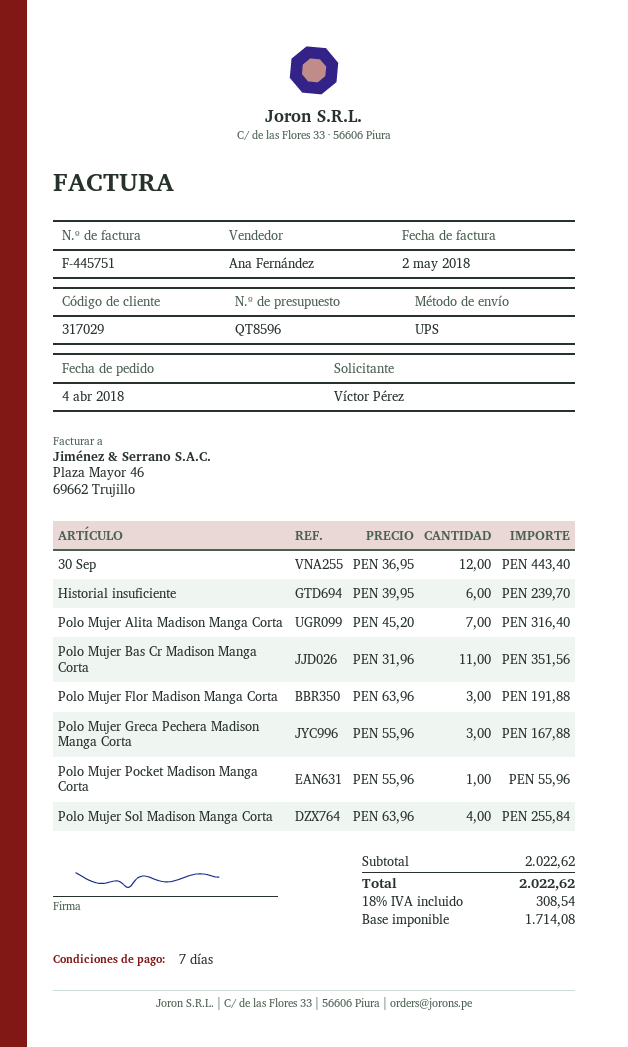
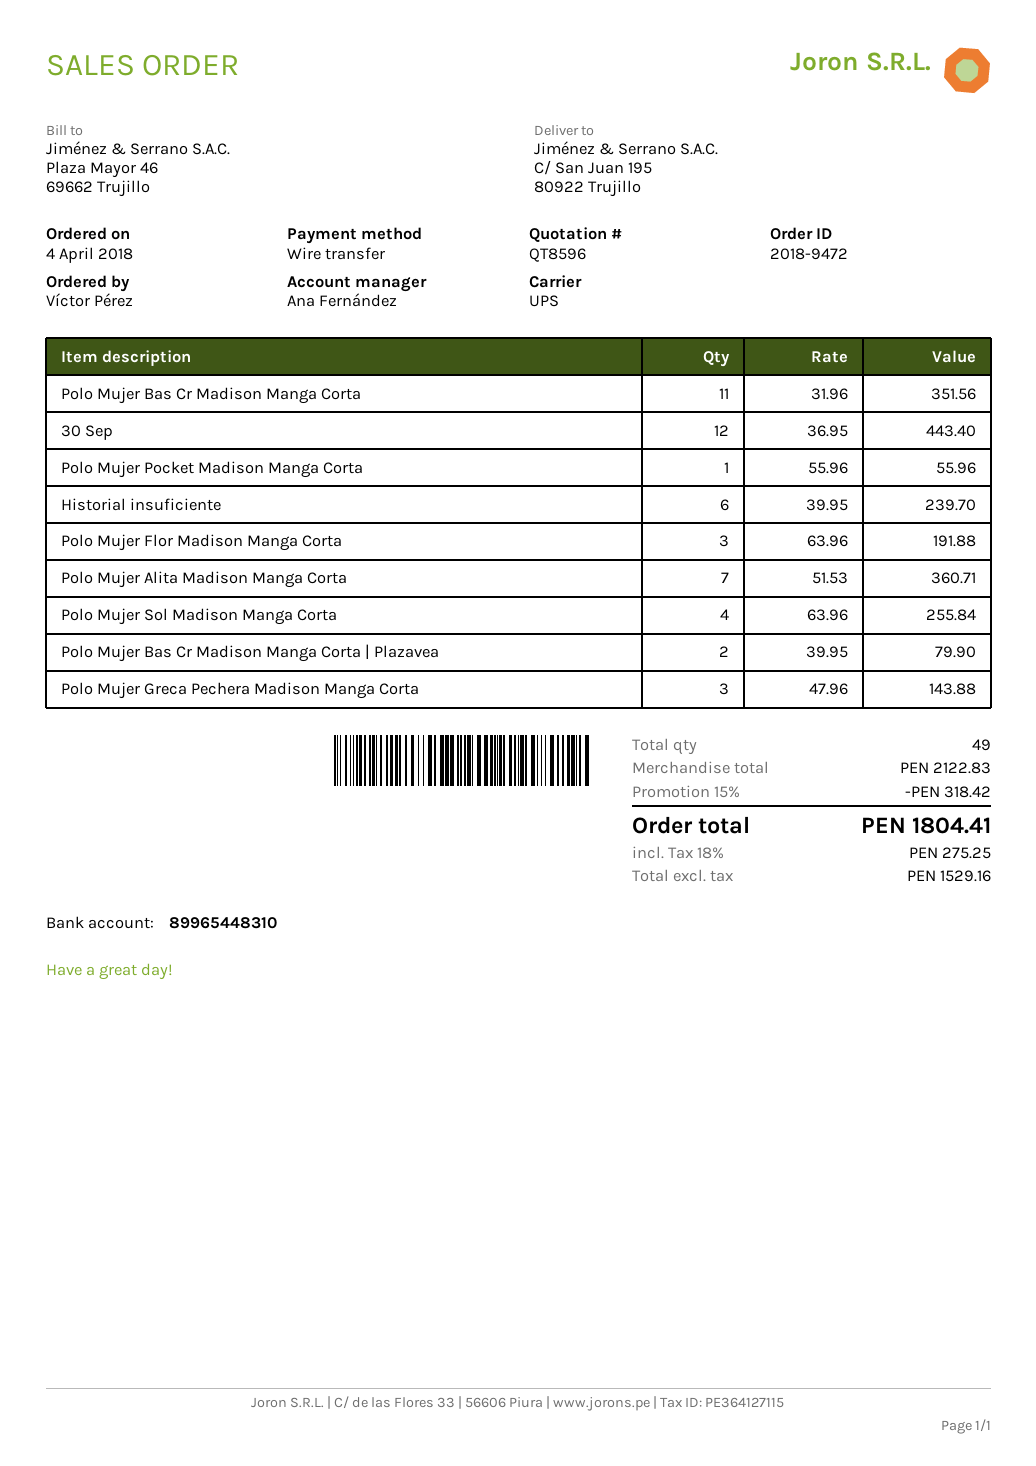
Polo Mujer Alita Madison Manga Corta: 7 x 45.20 = 316.40 -> 7 x 51.53 = 360.71
Polo Mujer Greca Pechera Madison Manga Corta: 3 x 55.96 = 167.88 -> 3 x 47.96 = 143.88
Polo Mujer Bas Cr Madison Manga Corta | Plazavea: none -> 2 x 39.95 = 79.90
subtotal: 2022.62 -> 2122.83
discount: none -> 15% = 318.42
net: 1714.08 -> 1529.16
tax: 18% = 308.54 -> 18% = 275.25
total: 2022.62 -> 1804.41

